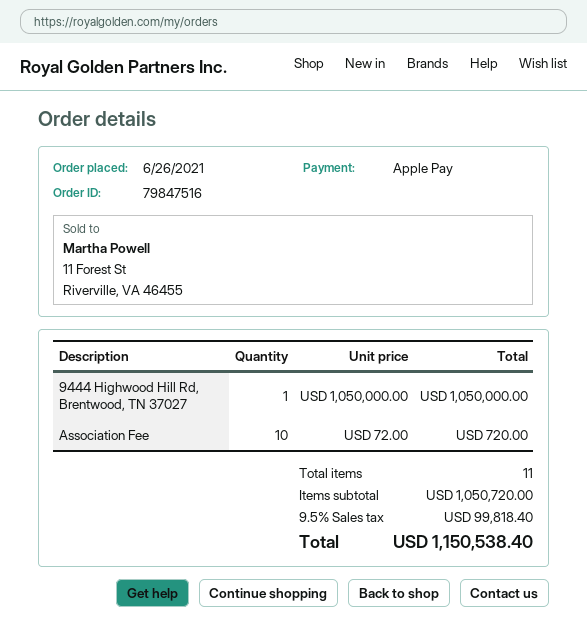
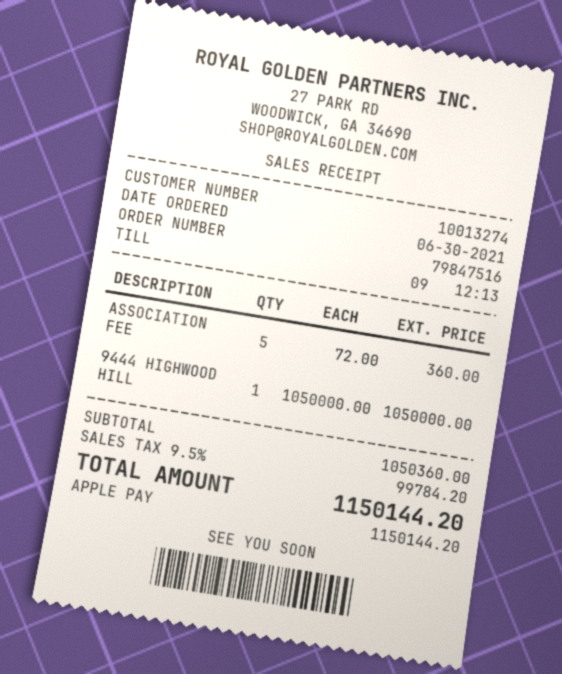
order date: 2021-06-26 -> 2021-06-30
Association Fee: 10 x 72.00 = 720.00 -> 5 x 72.00 = 360.00
subtotal: 1050720.00 -> 1050360.00
tax: 9.5% = 99818.40 -> 9.5% = 99784.20
total: 1150538.40 -> 1150144.20

